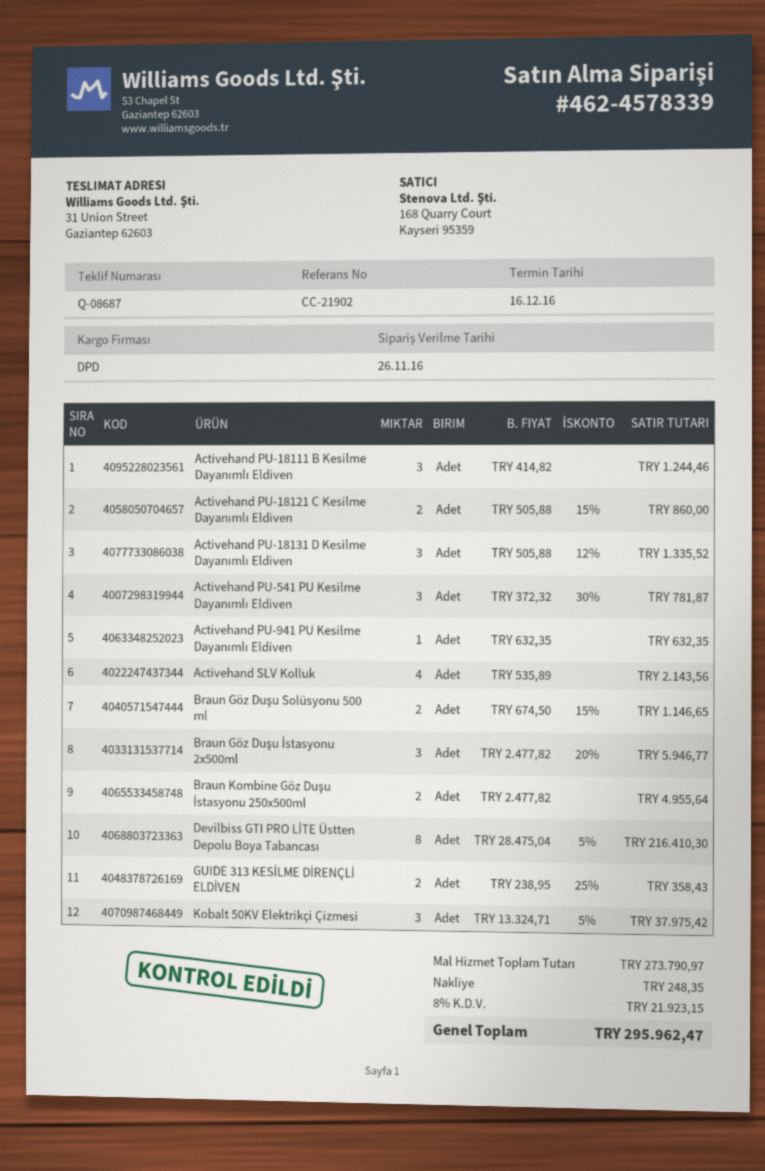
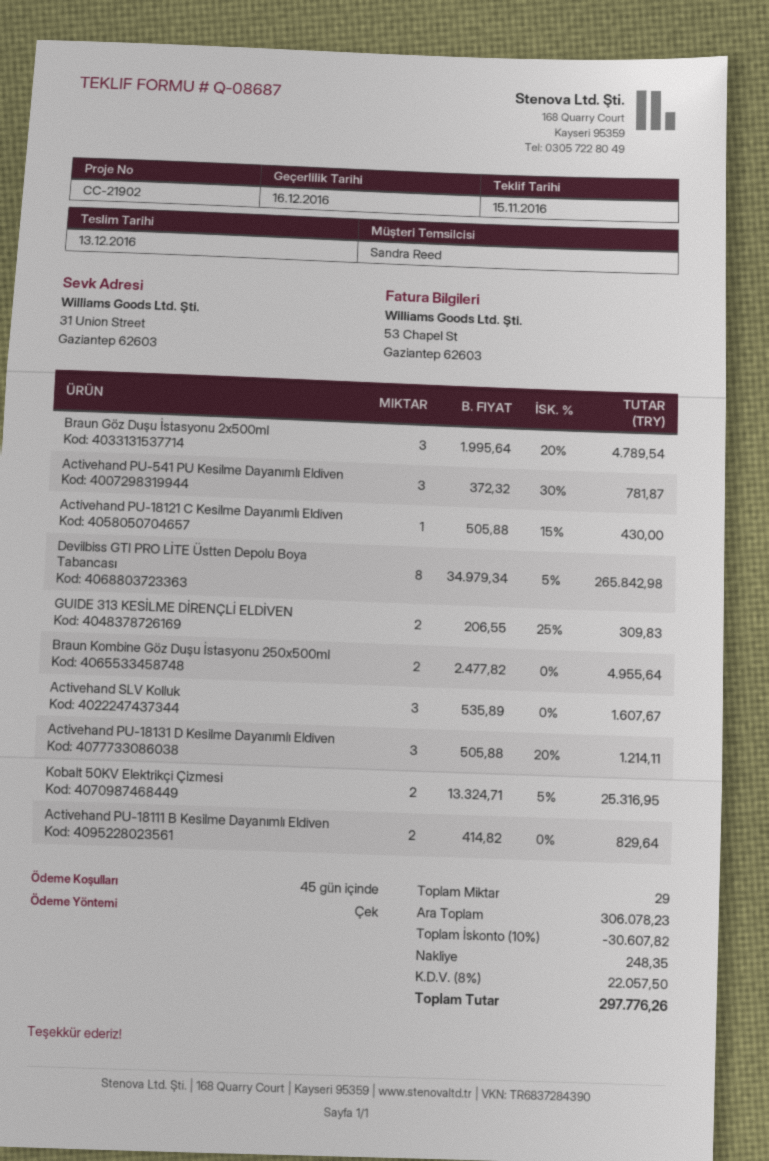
delivery date: 2016-12-16 -> 2016-12-13
Activehand PU-18111 B Kesilme Dayanımlı Eldiven: 3 x 414.82 = 1244.46 -> 2 x 414.82 = 829.64
Activehand PU-18121 C Kesilme Dayanımlı Eldiven: 2 x 505.88 - 15% = 860.00 -> 1 x 505.88 - 15% = 430.00
Activehand PU-18131 D Kesilme Dayanımlı Eldiven: 3 x 505.88 - 12% = 1335.52 -> 3 x 505.88 - 20% = 1214.11
Activehand PU-941 PU Kesilme Dayanımlı Eldiven: 1 x 632.35 = 632.35 -> none
Activehand SLV Kolluk: 4 x 535.89 = 2143.56 -> 3 x 535.89 = 1607.67
Braun Göz Duşu Solüsyonu 500 ml: 2 x 674.50 - 15% = 1146.65 -> none
Braun Göz Duşu İstasyonu 2x500ml: 3 x 2477.82 - 20% = 5946.77 -> 3 x 1995.64 - 20% = 4789.54
Devilbiss GTI PRO LİTE Üstten Depolu Boya Tabancası: 8 x 28475.04 - 5% = 216410.30 -> 8 x 34979.34 - 5% = 265842.98
GUIDE 313 KESİLME DİRENÇLİ ELDİVEN: 2 x 238.95 - 25% = 358.43 -> 2 x 206.55 - 25% = 309.83
Kobalt 50KV Elektrikçi Çizmesi: 3 x 13324.71 - 5% = 37975.42 -> 2 x 13324.71 - 5% = 25316.95
subtotal: 273790.97 -> 306078.23
discount: none -> 10% = 30607.82
tax: 8% = 21923.15 -> 8% = 22057.50
total: 295962.47 -> 297776.26

